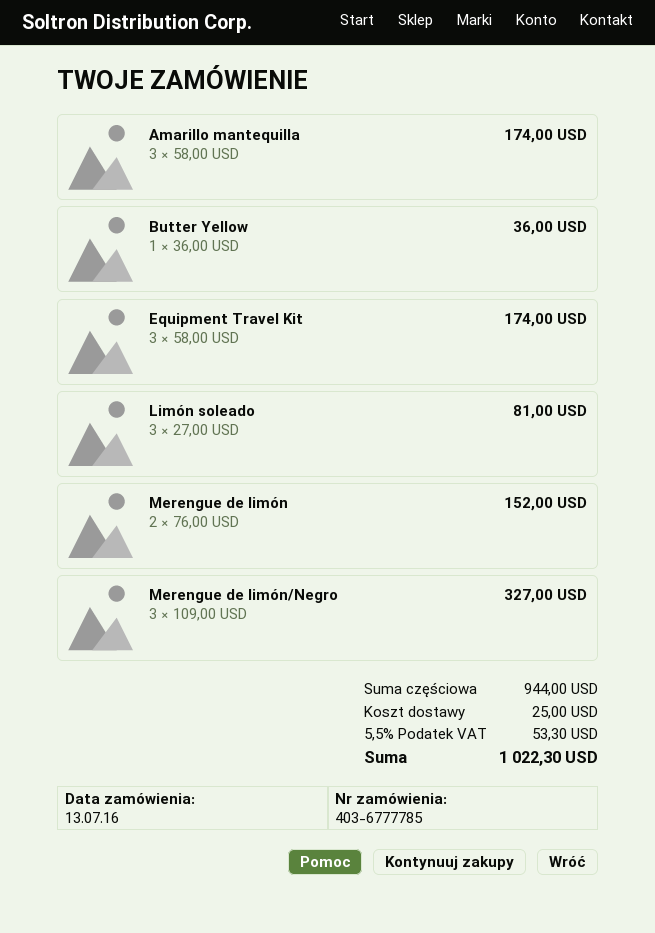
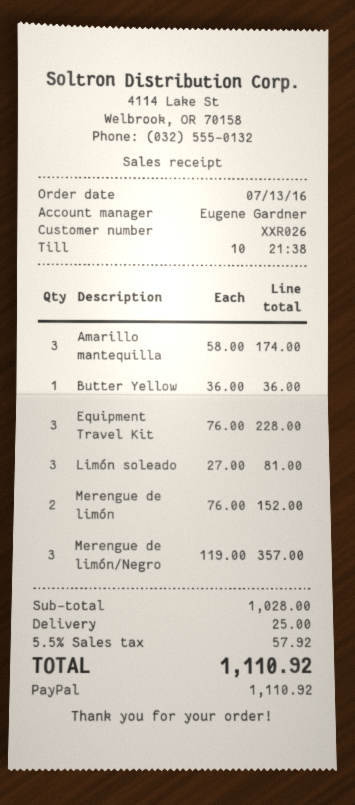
Equipment Travel Kit: 3 x 58.00 = 174.00 -> 3 x 76.00 = 228.00
Merengue de limón/Negro: 3 x 109.00 = 327.00 -> 3 x 119.00 = 357.00
subtotal: 944.00 -> 1028.00
tax: 5.5% = 53.30 -> 5.5% = 57.92
total: 1022.30 -> 1110.92

